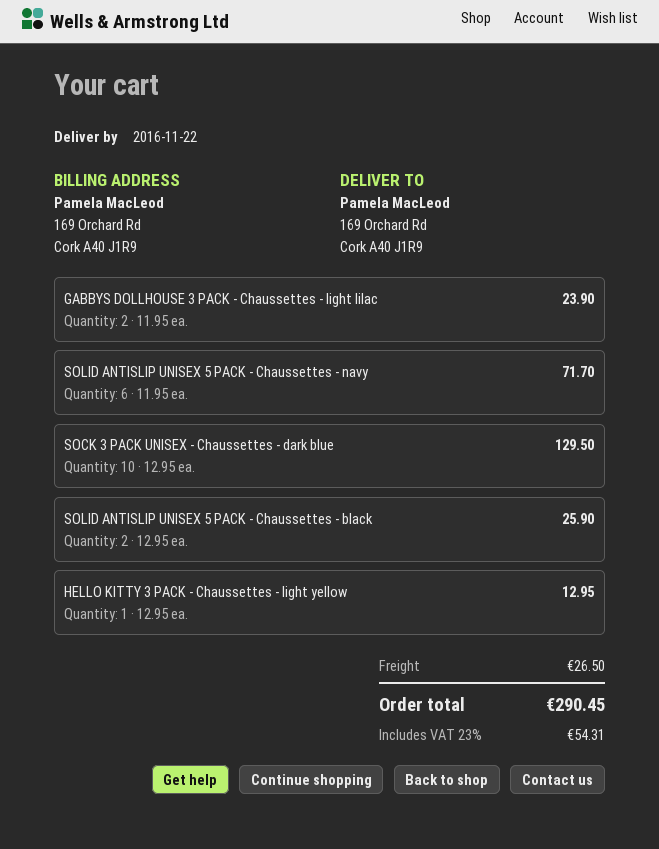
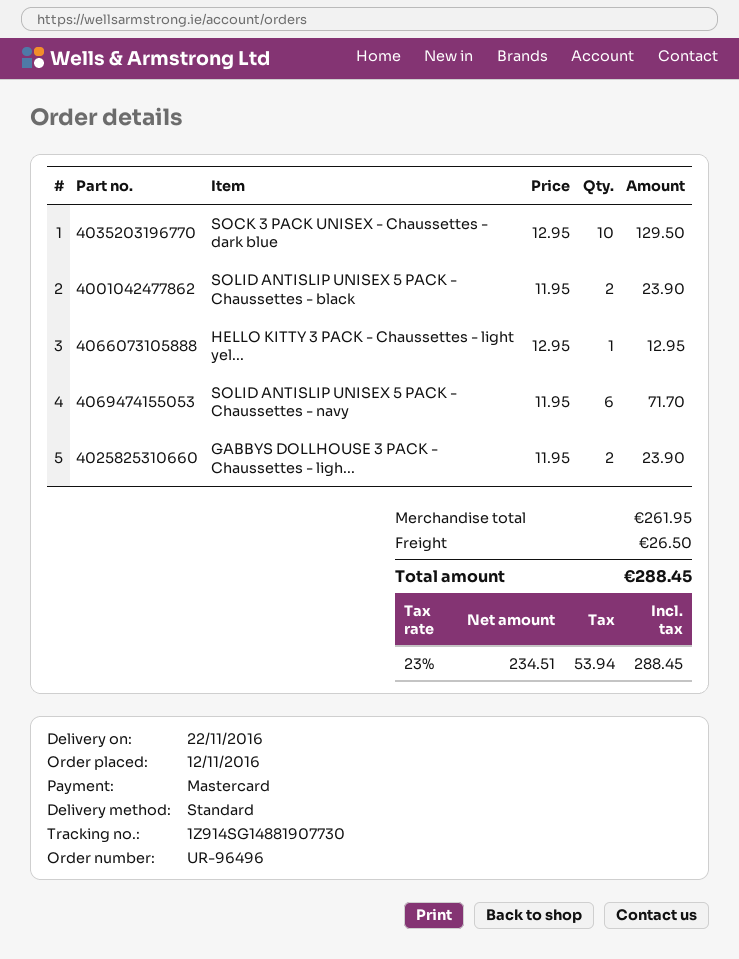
SOLID ANTISLIP UNISEX 5 PACK - Chaussettes - black: 2 x 12.95 = 25.90 -> 2 x 11.95 = 23.90
tax: 23% = 54.31 -> 23% = 53.94
total: 290.45 -> 288.45

